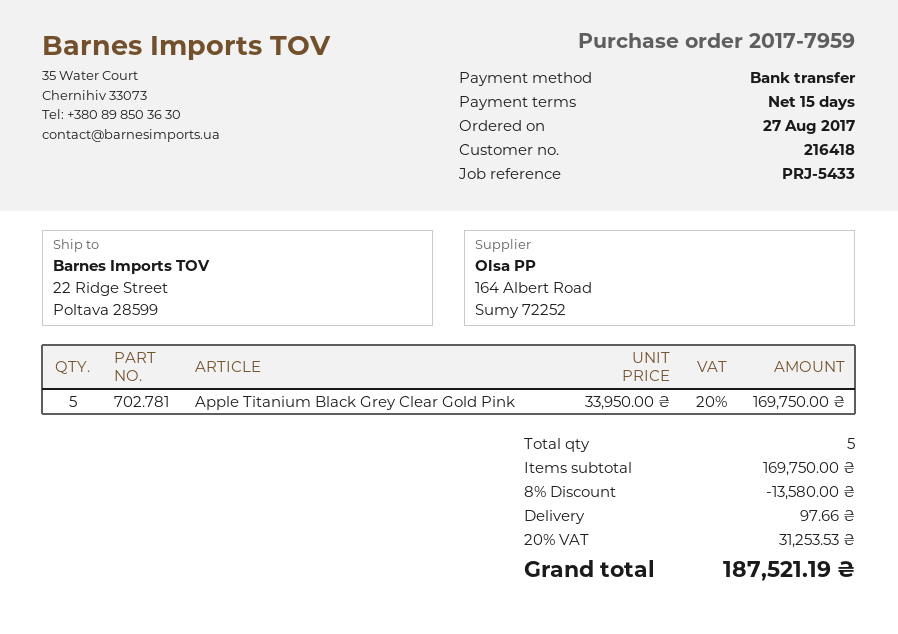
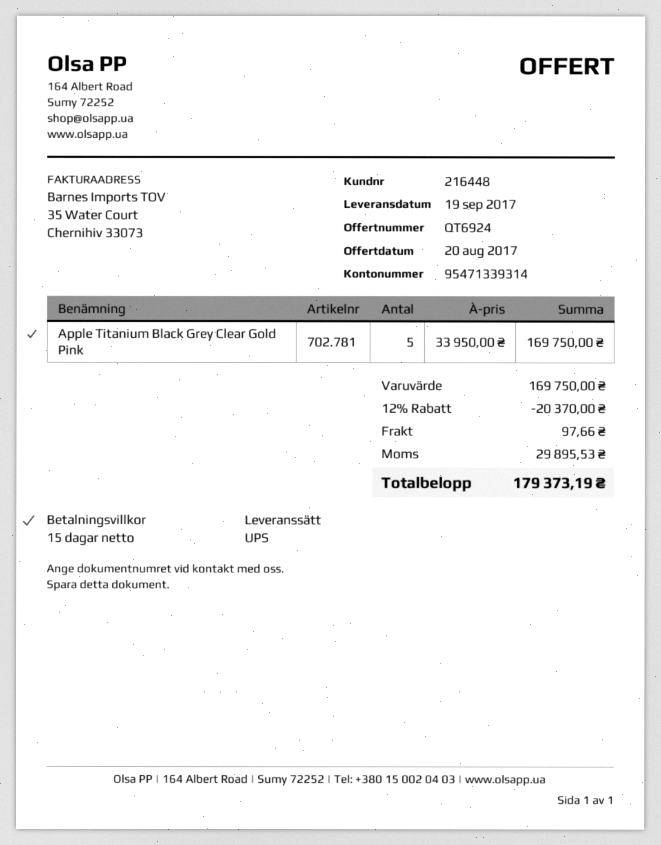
customer number: 216418 -> 216448
discount: 8% = 13580.00 -> 12% = 20370.00
tax: 31253.53 -> 29895.53
total: 187521.19 -> 179373.19

